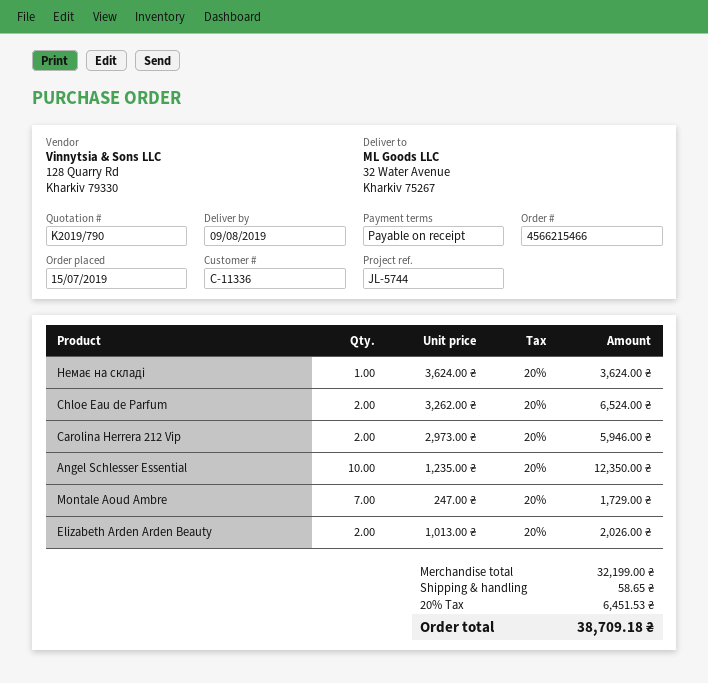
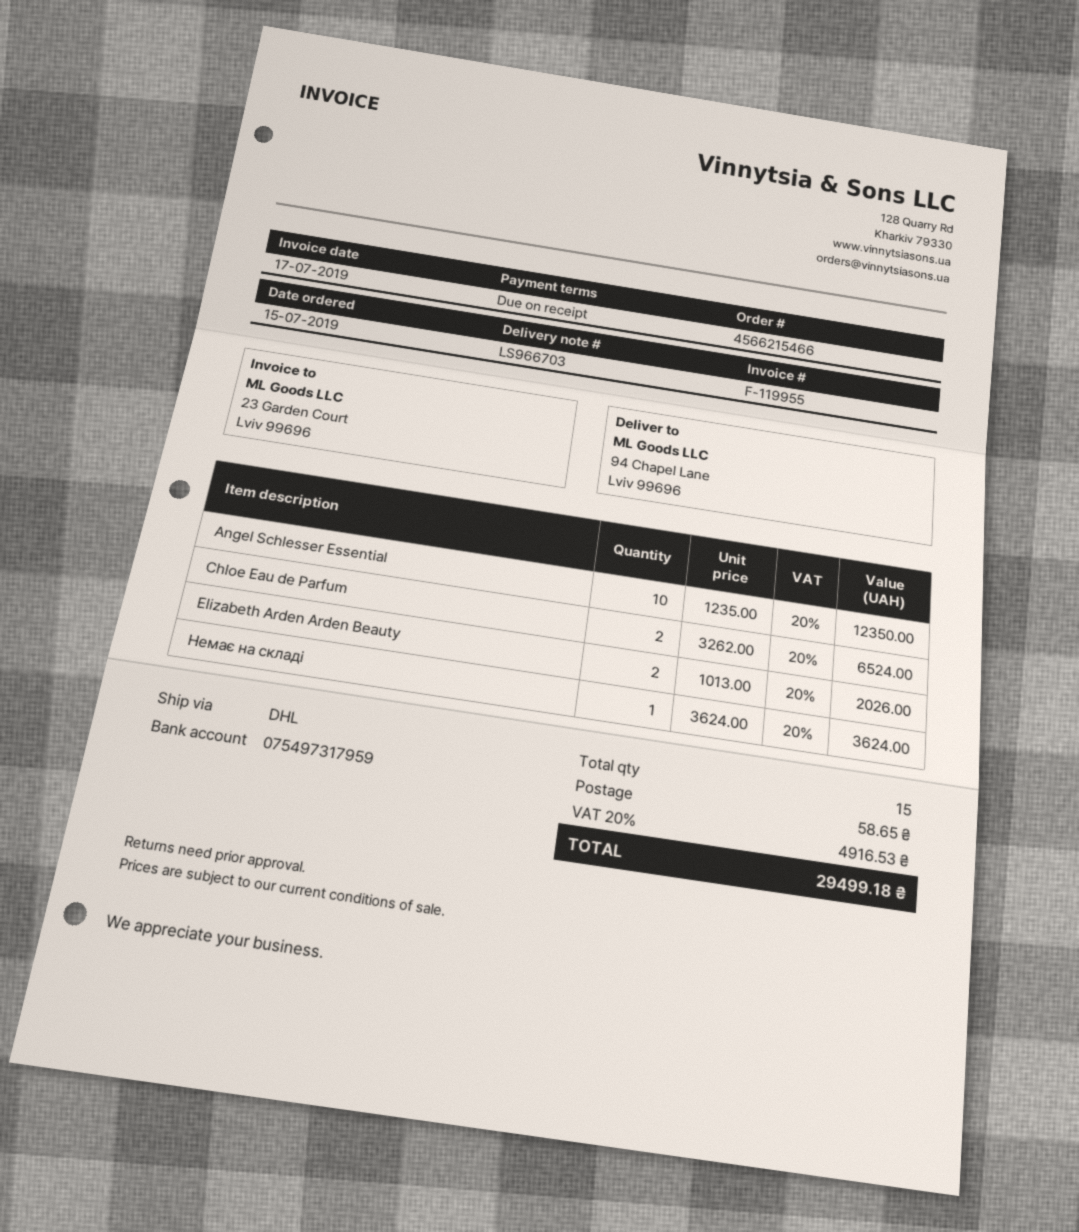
ship to: 32 Water Avenue, Kharkiv 75267 -> 94 Chapel Lane, Lviv 99696
Carolina Herrera 212 Vip: 2 x 2973.00 = 5946.00 -> none
Montale Aoud Ambre: 7 x 247.00 = 1729.00 -> none
tax: 20% = 6451.53 -> 20% = 4916.53
total: 38709.18 -> 29499.18

